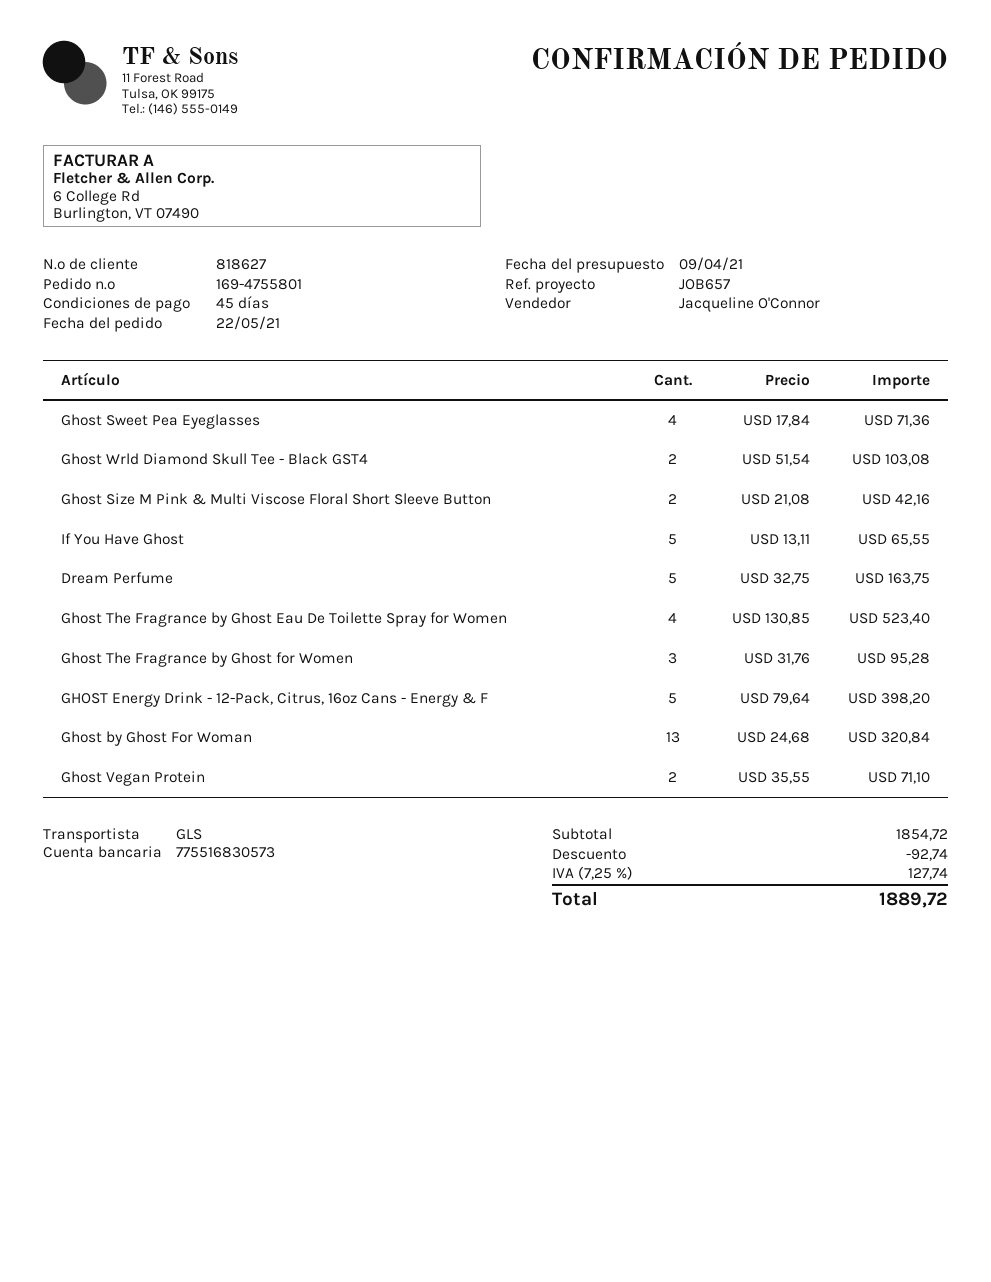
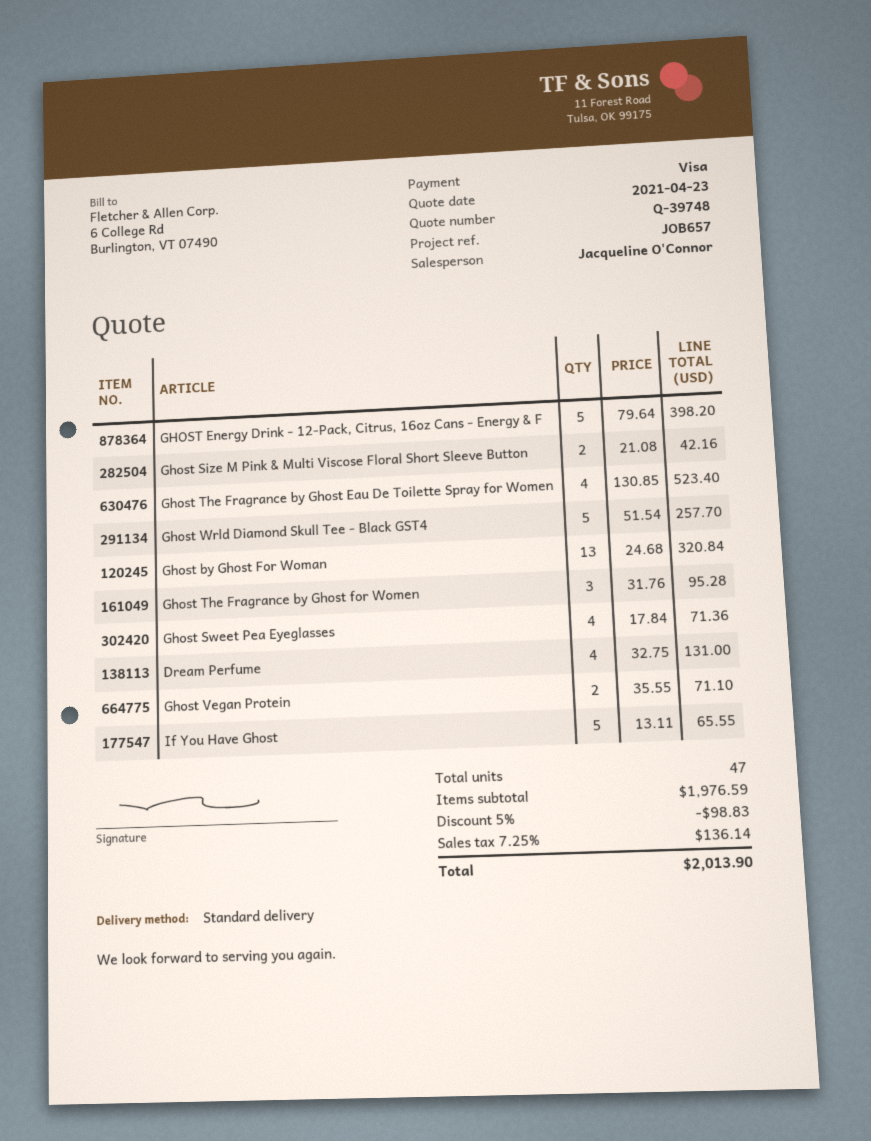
quote date: 2021-04-09 -> 2021-04-23
shipping method: GLS -> standard
Ghost Wrld Diamond Skull Tee - Black GST4: 2 x 51.54 = 103.08 -> 5 x 51.54 = 257.70
Dream Perfume: 5 x 32.75 = 163.75 -> 4 x 32.75 = 131.00
subtotal: 1854.72 -> 1976.59
discount: 92.74 -> 98.83
tax: 7.25% = 127.74 -> 7.25% = 136.14
total: 1889.72 -> 2013.90

